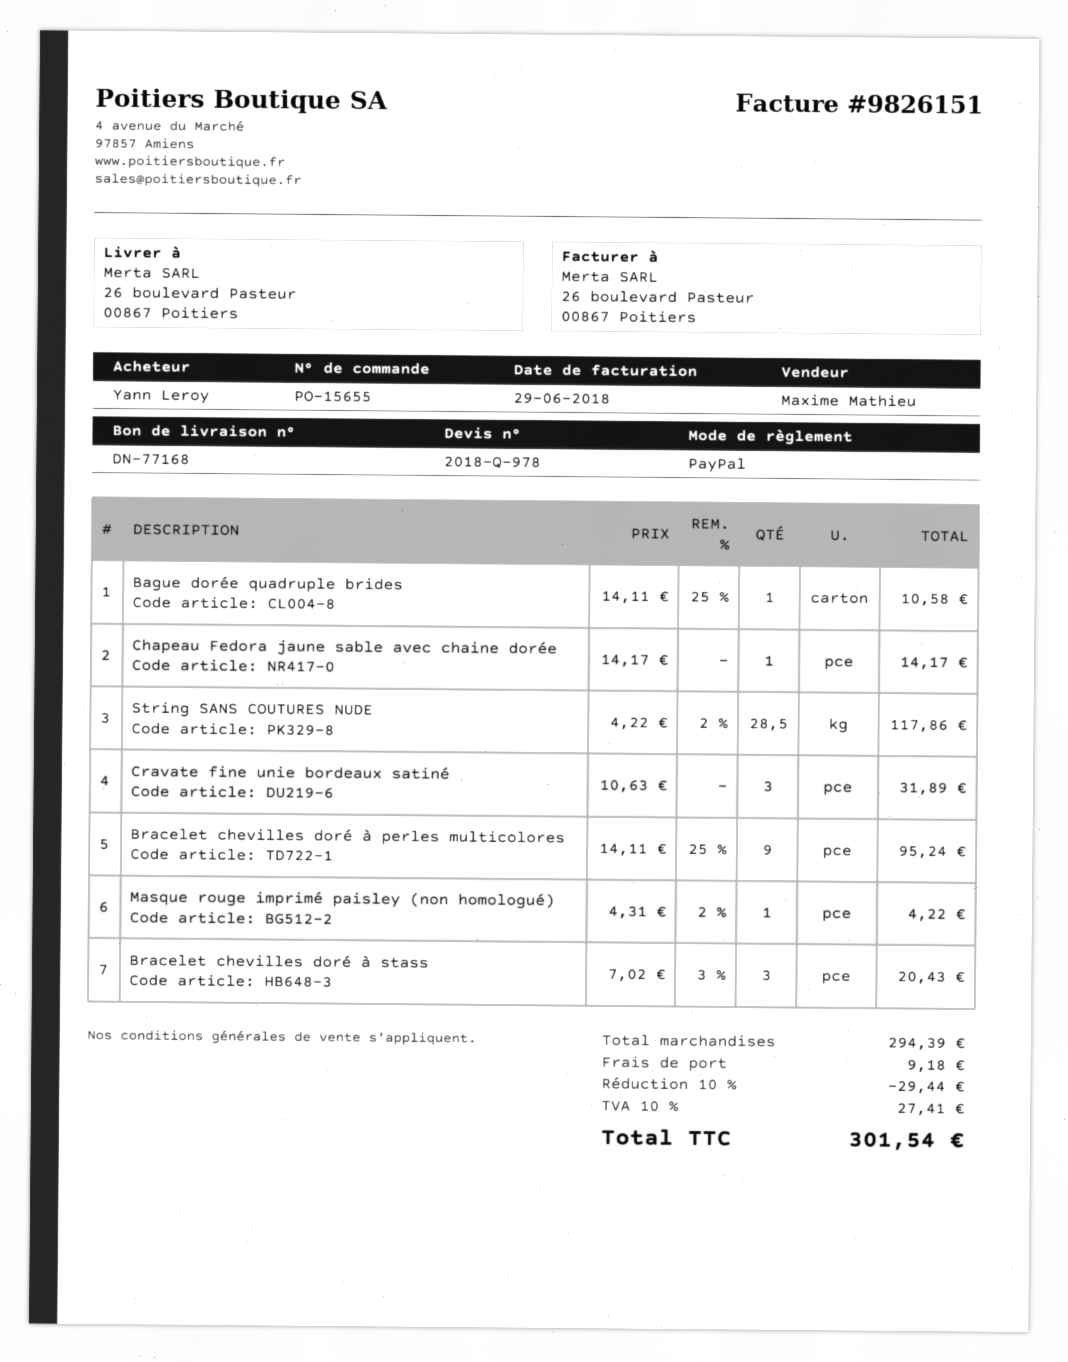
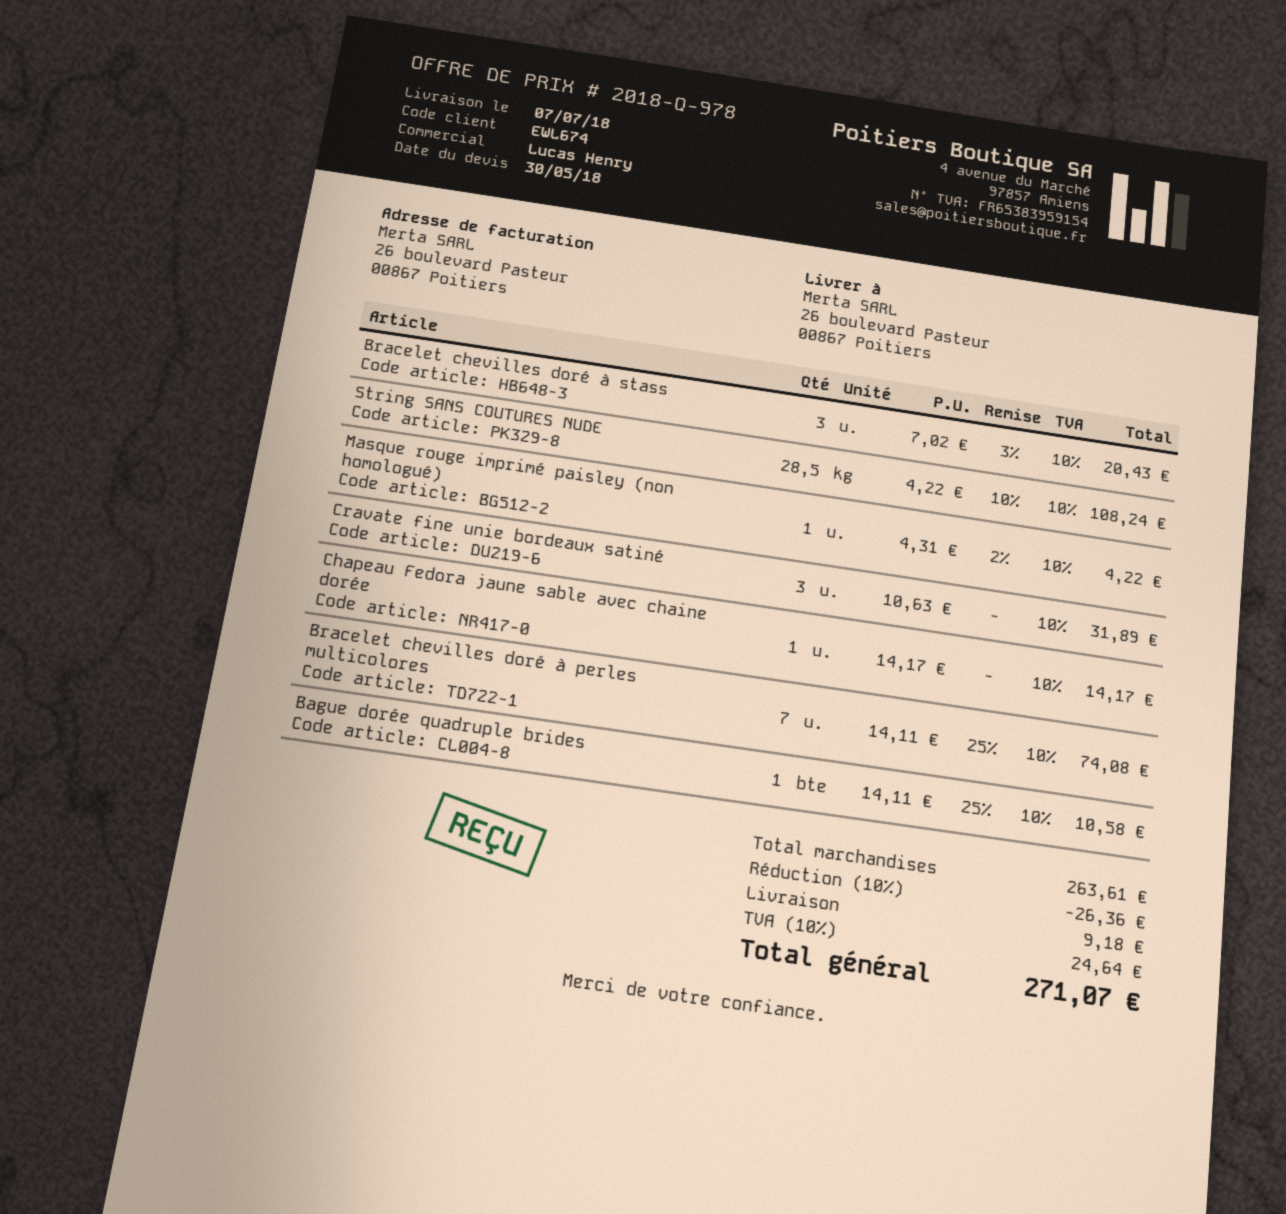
sales rep: Maxime Mathieu -> Lucas Henry
String SANS COUTURES NUDE: 28.5 x 4.22 - 2% = 117.86 -> 28.5 x 4.22 - 10% = 108.24
Bracelet chevilles doré à perles multicolores: 9 x 14.11 - 25% = 95.24 -> 7 x 14.11 - 25% = 74.08
subtotal: 294.39 -> 263.61
discount: 10% = 29.44 -> 10% = 26.36
tax: 10% = 27.41 -> 10% = 24.64
total: 301.54 -> 271.07

